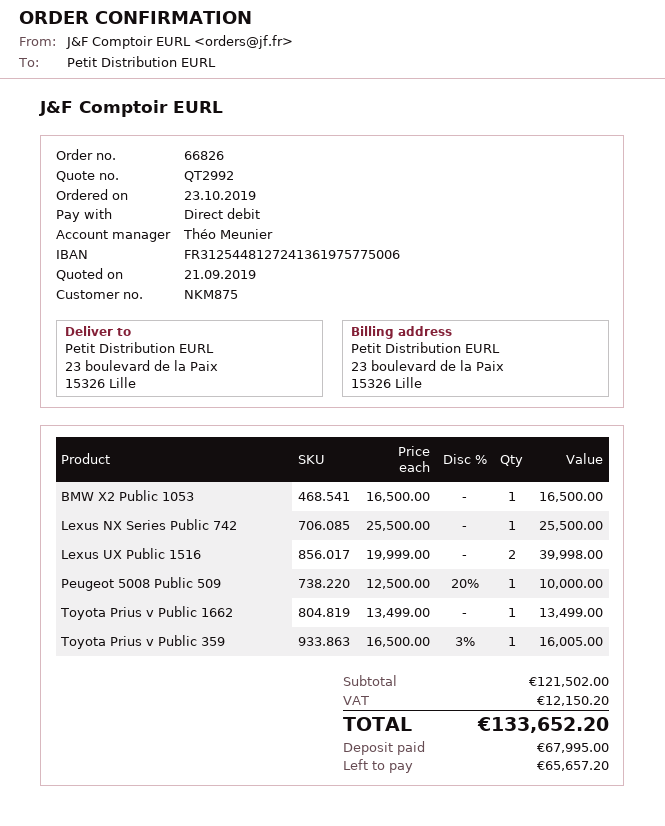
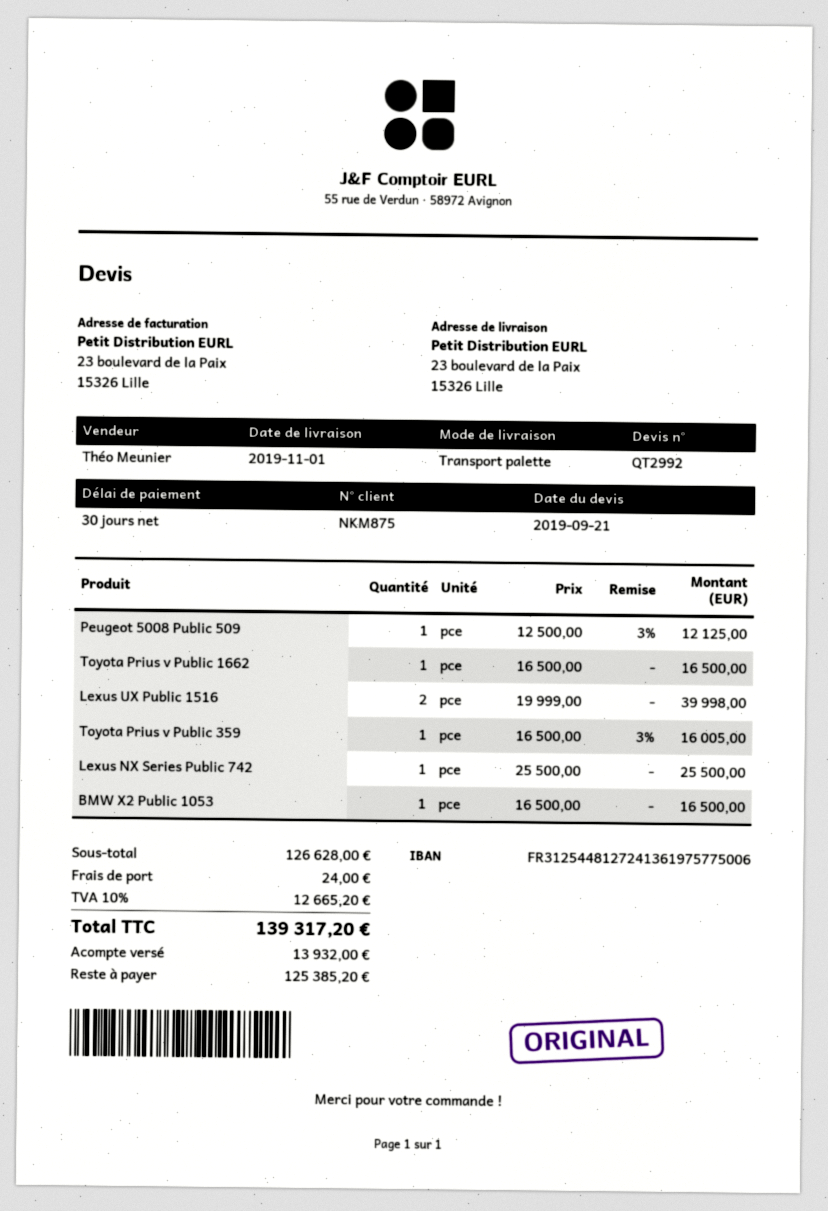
Peugeot 5008 Public 509: 1 x 12500.00 - 20% = 10000.00 -> 1 x 12500.00 - 3% = 12125.00
Toyota Prius v Public 1662: 1 x 13499.00 = 13499.00 -> 1 x 16500.00 = 16500.00
subtotal: 121502.00 -> 126628.00
shipping: none -> 24.00
tax: 12150.20 -> 12665.20
total: 133652.20 -> 139317.20
deposit: 67995.00 -> 13932.00
balance: 65657.20 -> 125385.20

